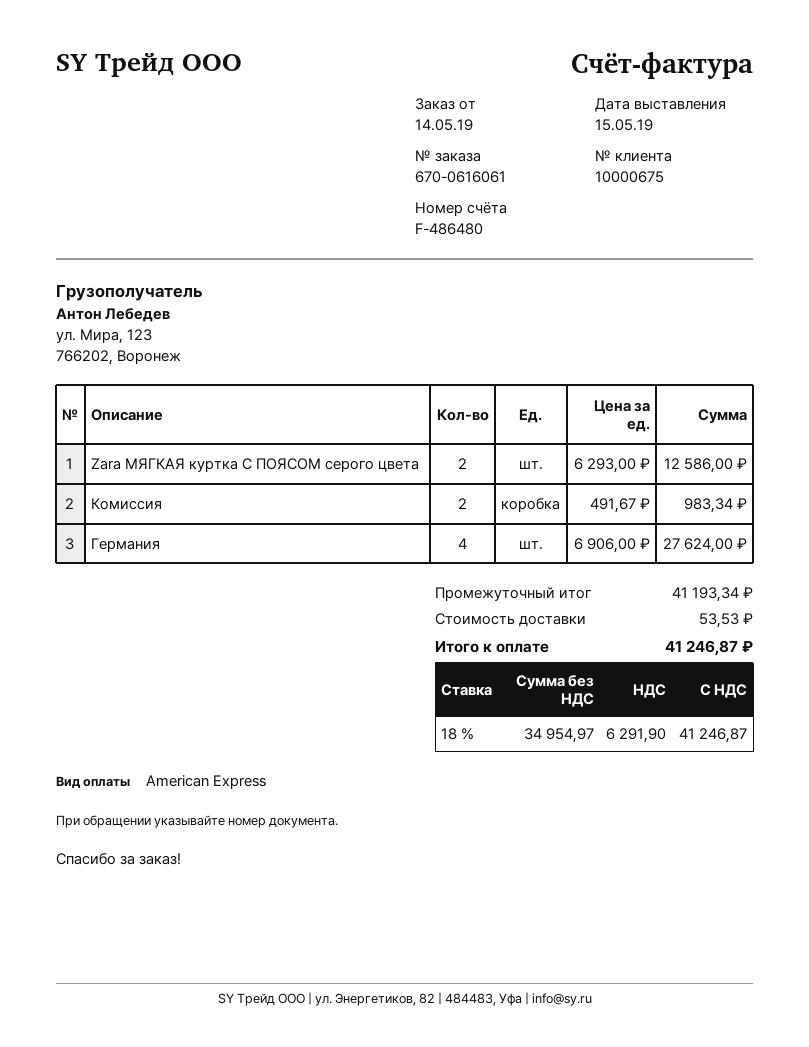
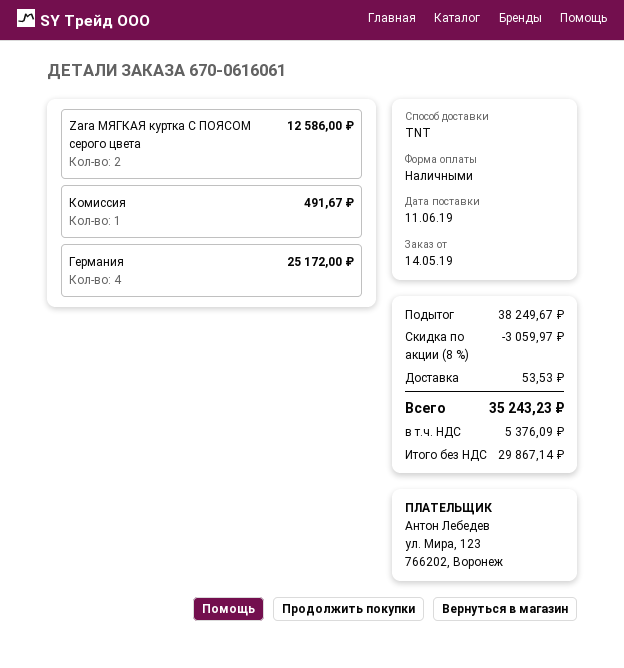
payment method: American Express -> cash
Комиссия: 2 for 983.34 -> 1 for 491.67
Германия: 4 for 27624.00 -> 4 for 25172.00
subtotal: 41193.34 -> 38249.67
discount: none -> 8% = 3059.97
net: 34954.97 -> 29867.14
tax: 6291.90 -> 5376.09
total: 41246.87 -> 35243.23

